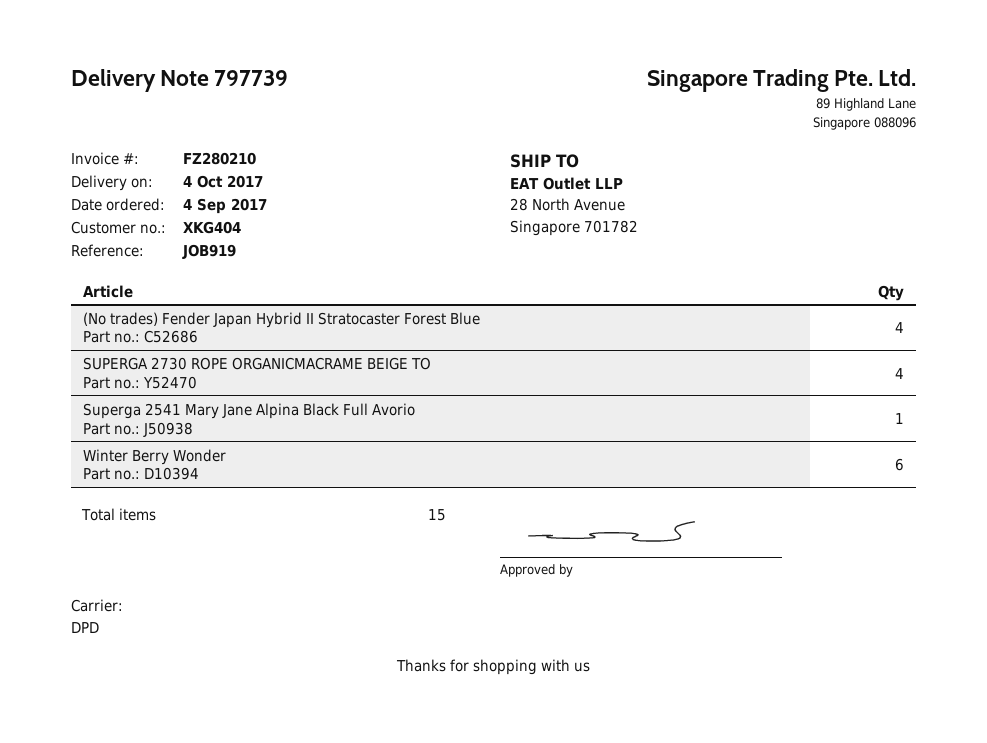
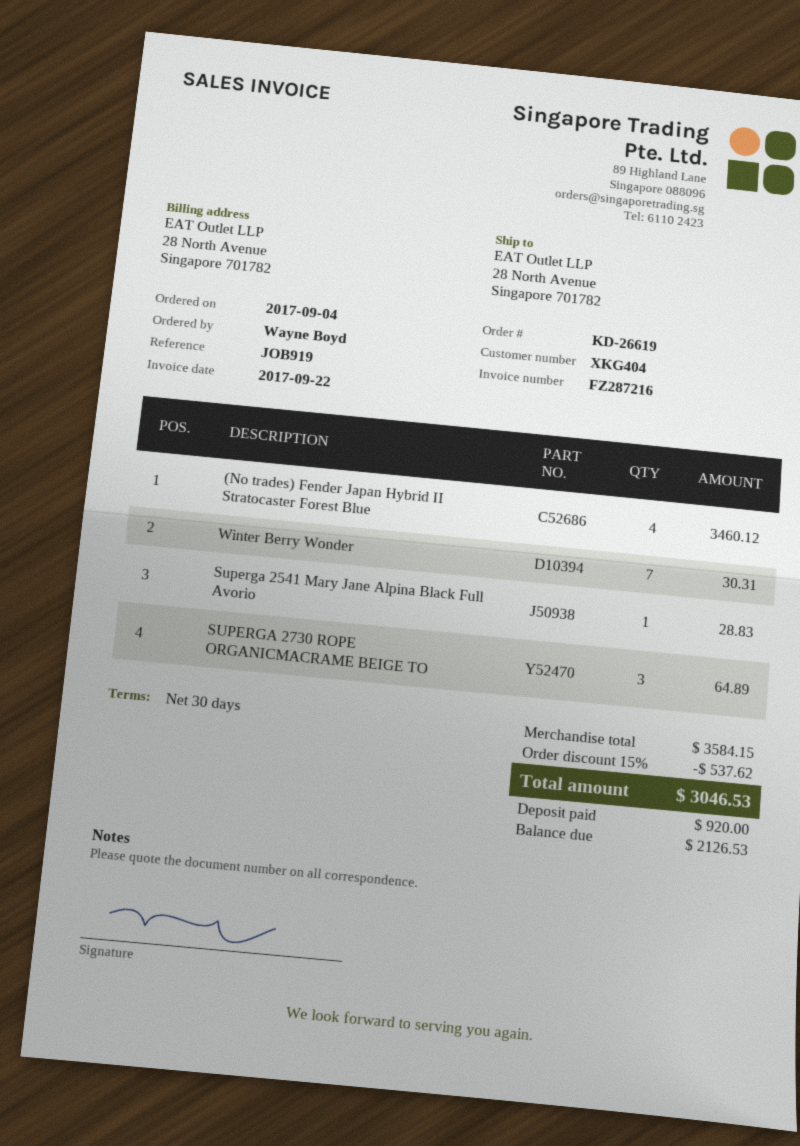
invoice number: FZ280210 -> FZ287216
SUPERGA 2730 ROPE ORGANICMACRAME BEIGE TO: 4 -> 3
Winter Berry Wonder: 6 -> 7

